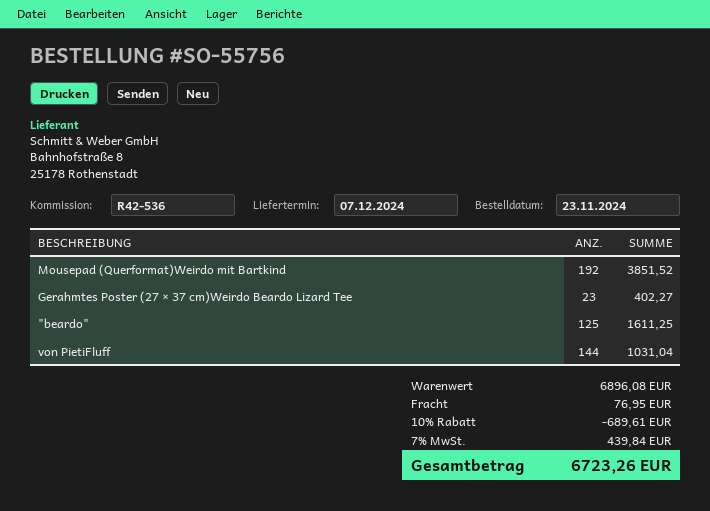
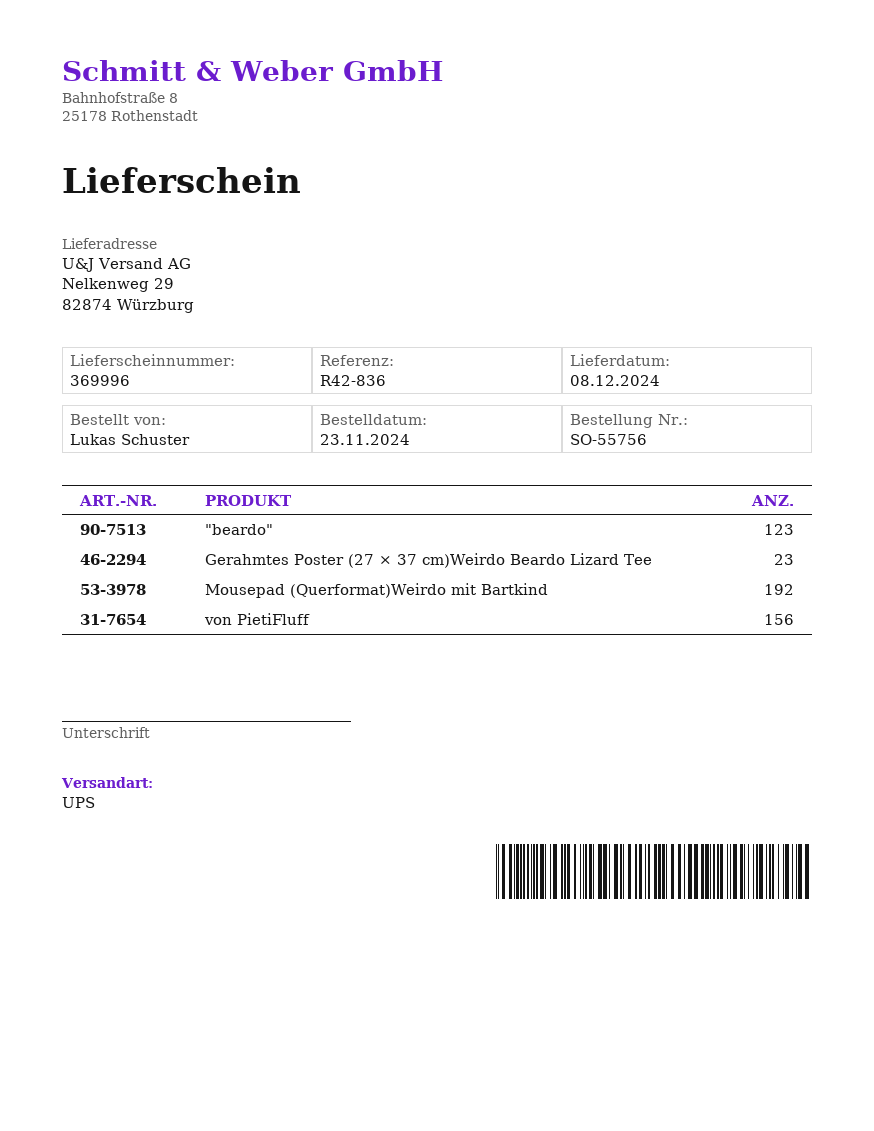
delivery date: 2024-12-07 -> 2024-12-08
reference: R42-536 -> R42-836
"beardo": 125 -> 123
von PietiFluff: 144 -> 156

